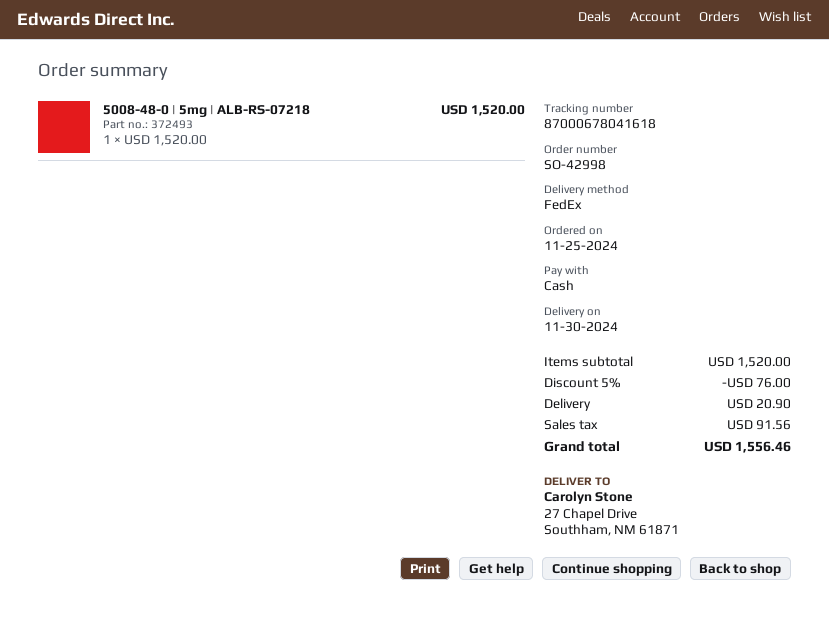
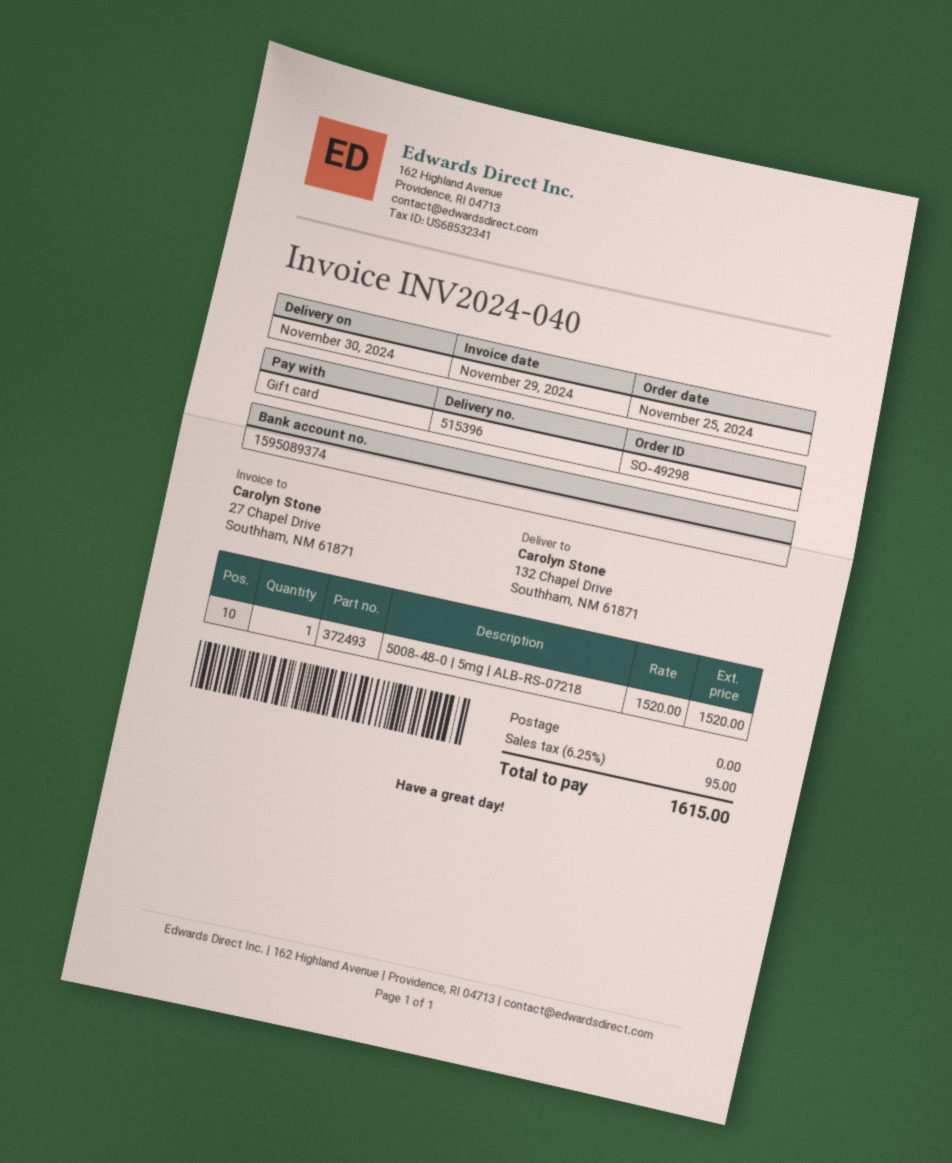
order number: SO-42998 -> SO-49298
payment method: cash -> gift card
ship to: 27 Chapel Drive, Southham, NM 61871 -> 132 Chapel Drive, Southham, NM 61871
discount: 5% = 76.00 -> none
shipping: 20.90 -> 0.00
tax: 91.56 -> 95.00
total: 1556.46 -> 1615.00

